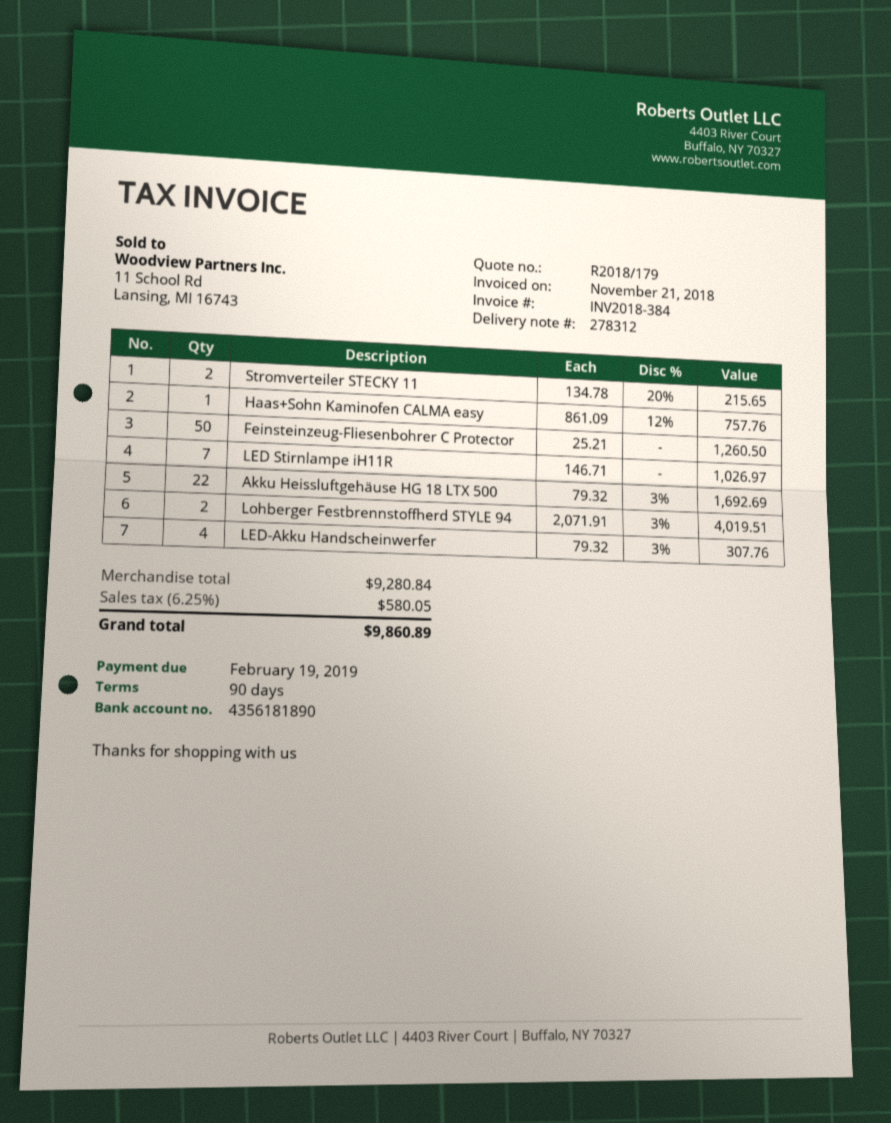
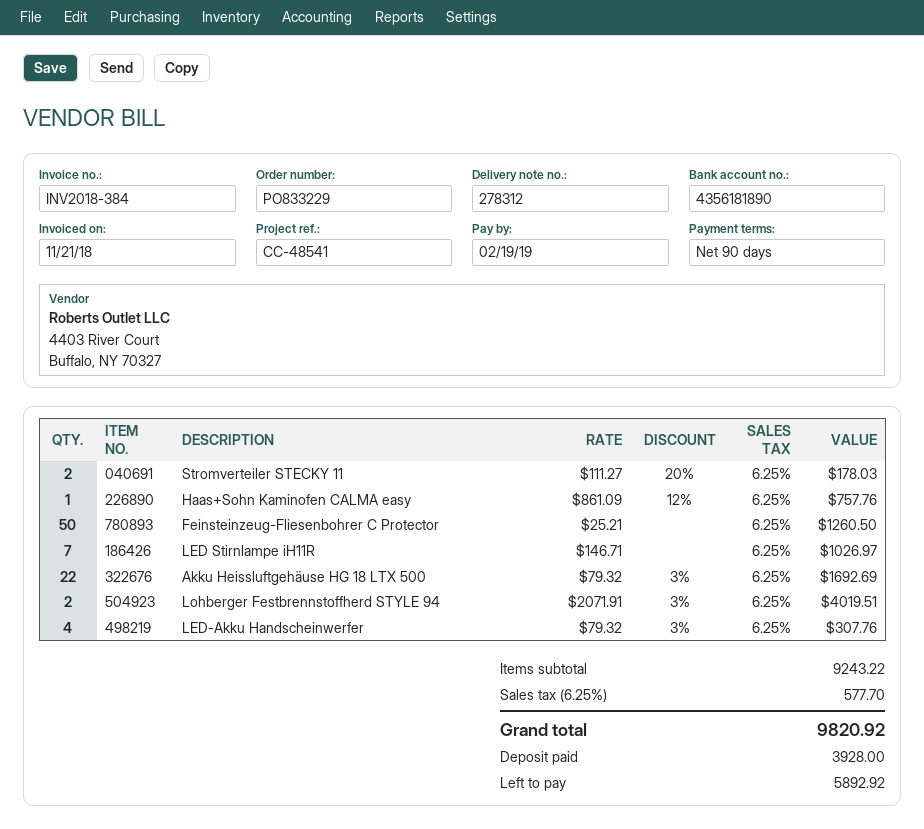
Stromverteiler STECKY 11: 2 x 134.78 - 20% = 215.65 -> 2 x 111.27 - 20% = 178.03
subtotal: 9280.84 -> 9243.22
tax: 6.25% = 580.05 -> 6.25% = 577.70
total: 9860.89 -> 9820.92

